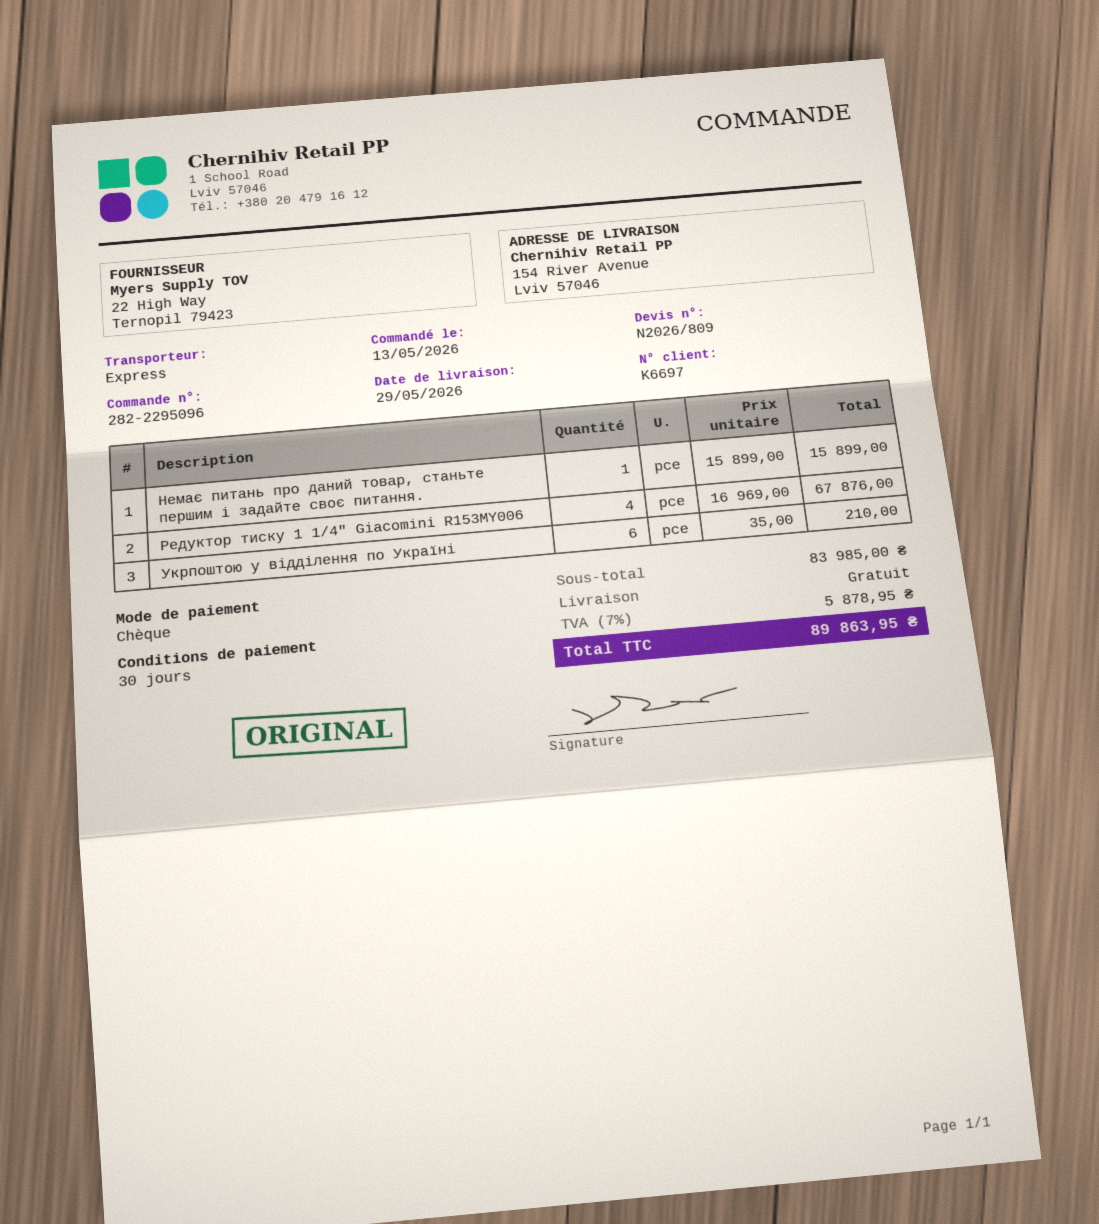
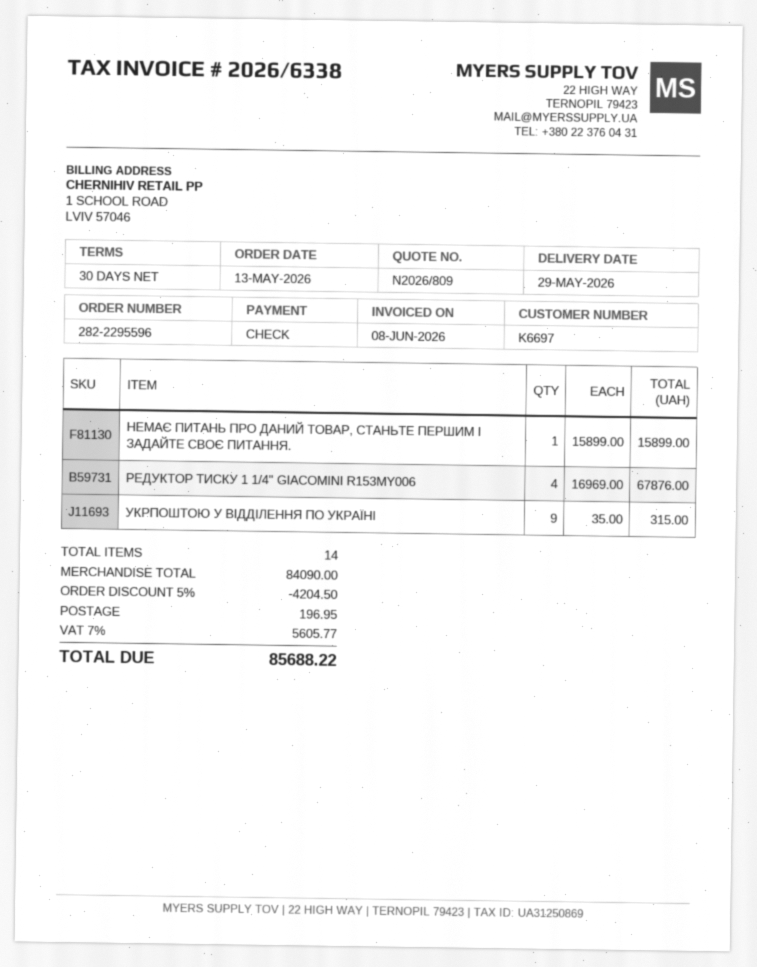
order number: 282-2295096 -> 282-2295596
Укрпоштою у відділення по Україні: 6 x 35.00 = 210.00 -> 9 x 35.00 = 315.00
subtotal: 83985.00 -> 84090.00
discount: none -> 5% = 4204.50
shipping: 0.00 -> 196.95
tax: 7% = 5878.95 -> 7% = 5605.77
total: 89863.95 -> 85688.22

